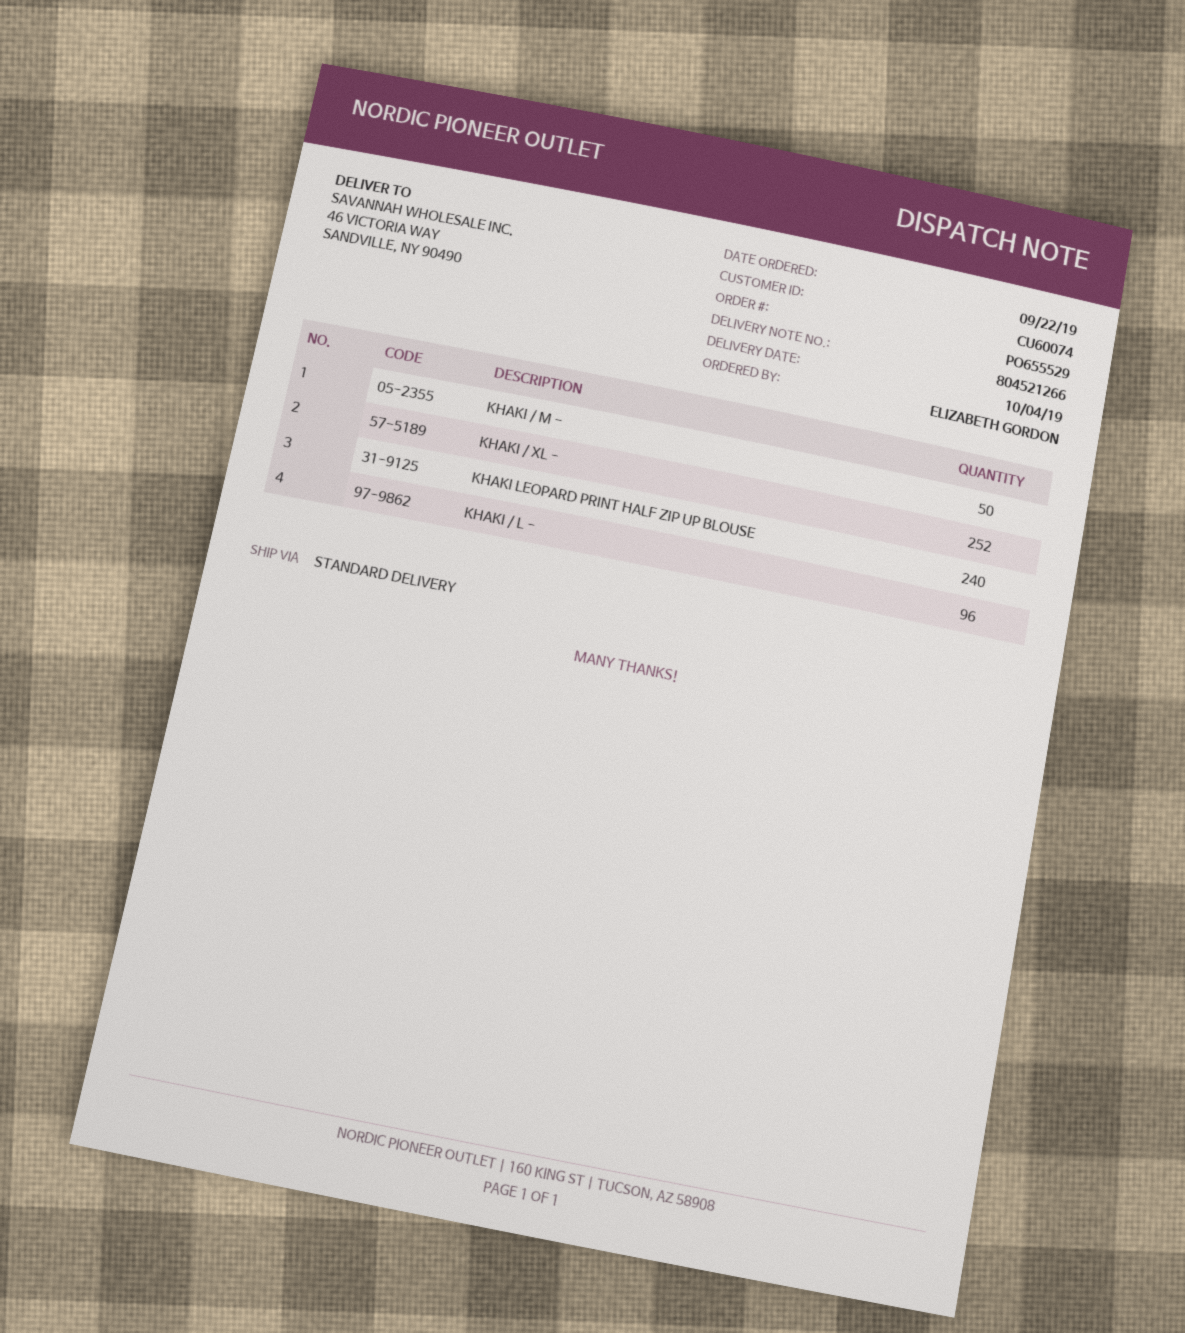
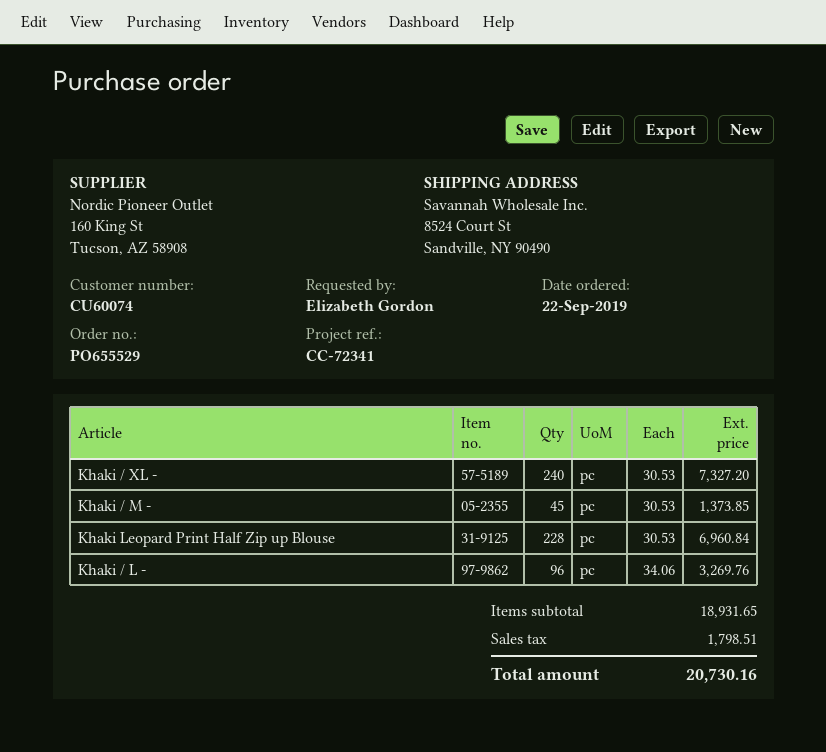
ship to: 46 VICTORIA WAY, SANDVILLE, NY 90490 -> 8524 Court St, Sandville, NY 90490
KHAKI / M -: 50 -> 45
KHAKI / XL -: 252 -> 240
KHAKI LEOPARD PRINT HALF ZIP UP BLOUSE: 240 -> 228

